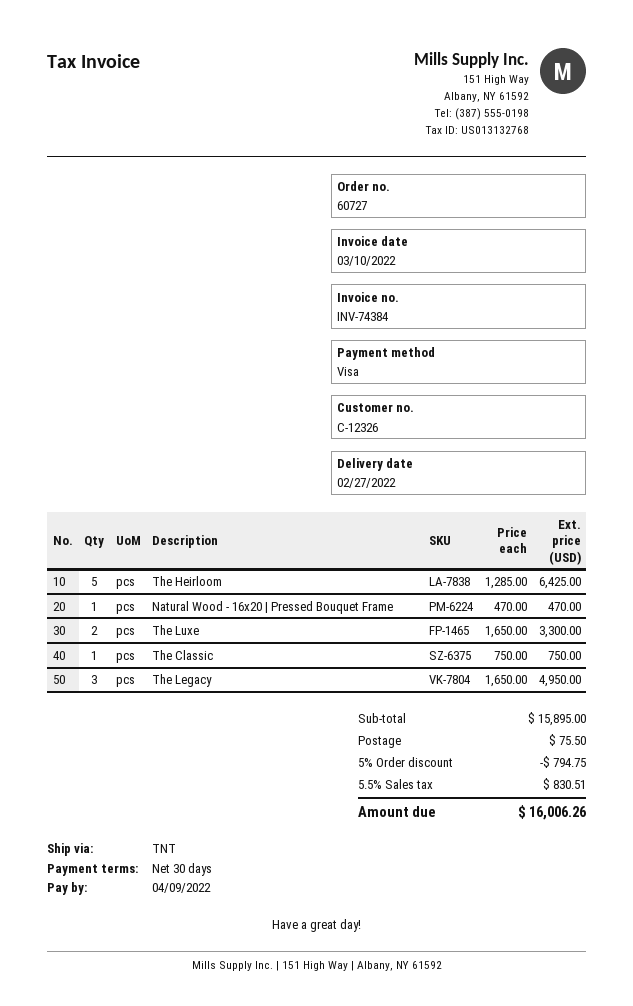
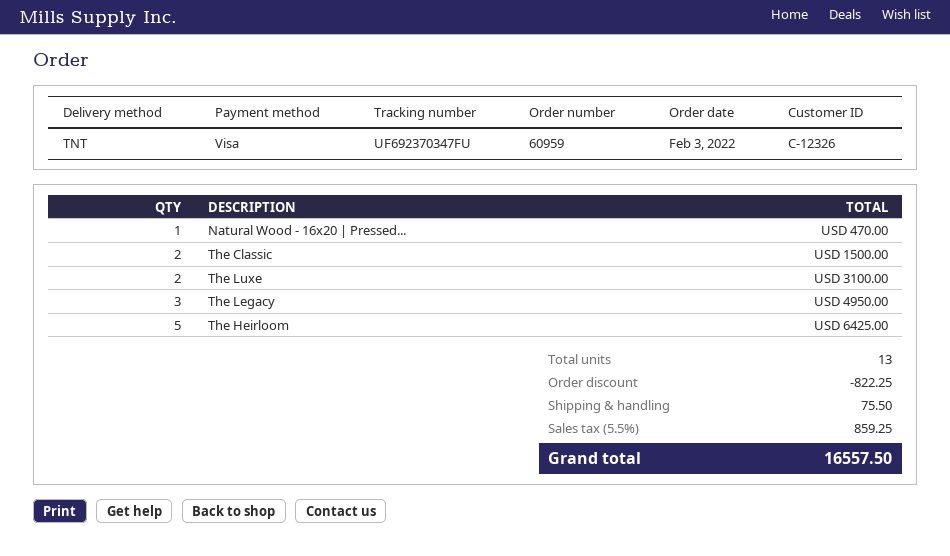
order number: 60727 -> 60959
The Luxe: 2 for 3300.00 -> 2 for 3100.00
The Classic: 1 for 750.00 -> 2 for 1500.00
discount: 794.75 -> 822.25
tax: 5.5% = 830.51 -> 5.5% = 859.25
total: 16006.26 -> 16557.50

